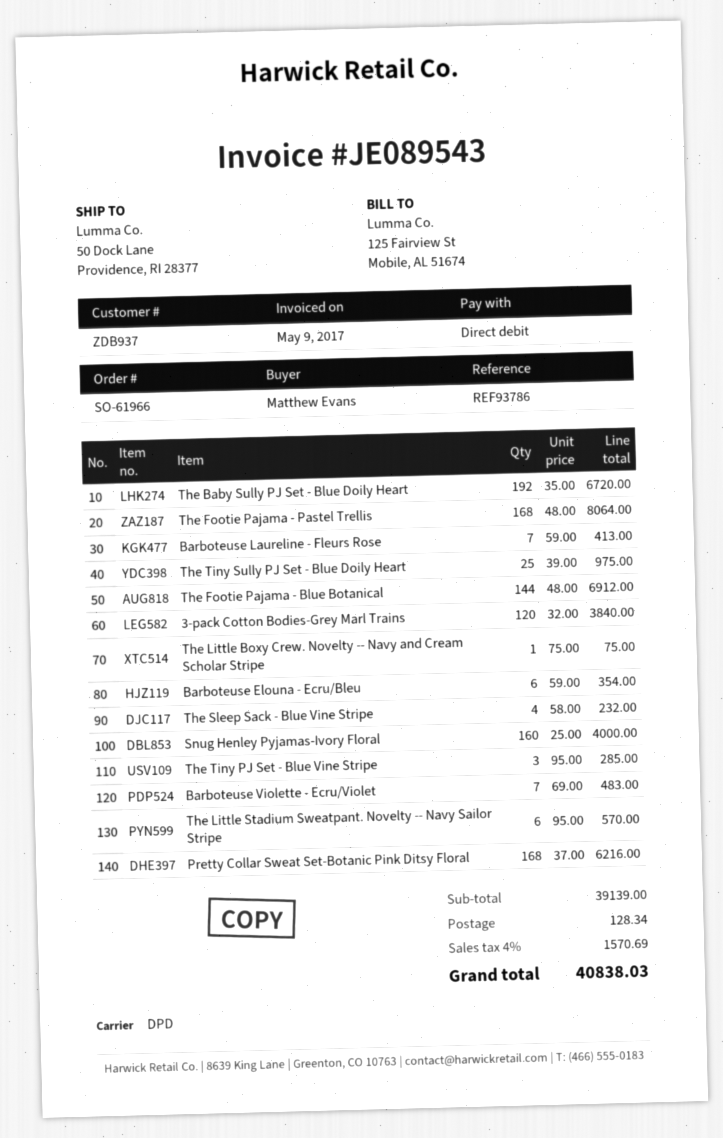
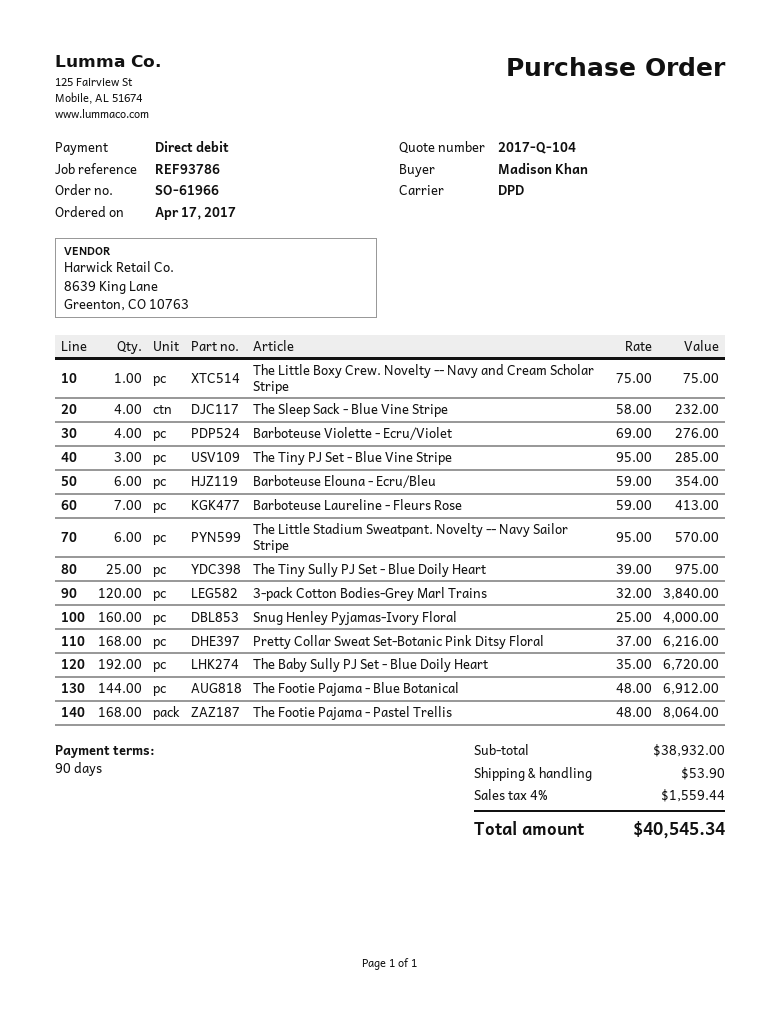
ordered by: Matthew Evans -> Madison Khan
Barboteuse Violette - Ecru/Violet: 7 x 69.00 = 483.00 -> 4 x 69.00 = 276.00
subtotal: 39139.00 -> 38932.00
shipping: 128.34 -> 53.90
tax: 4% = 1570.69 -> 4% = 1559.44
total: 40838.03 -> 40545.34

